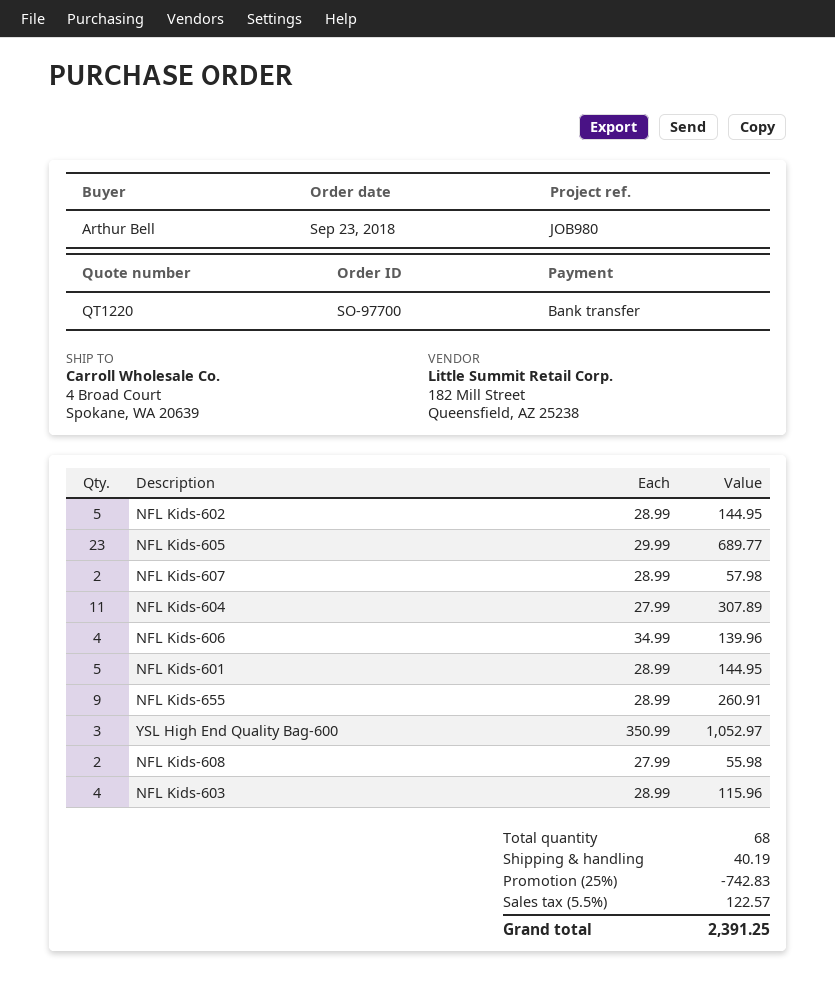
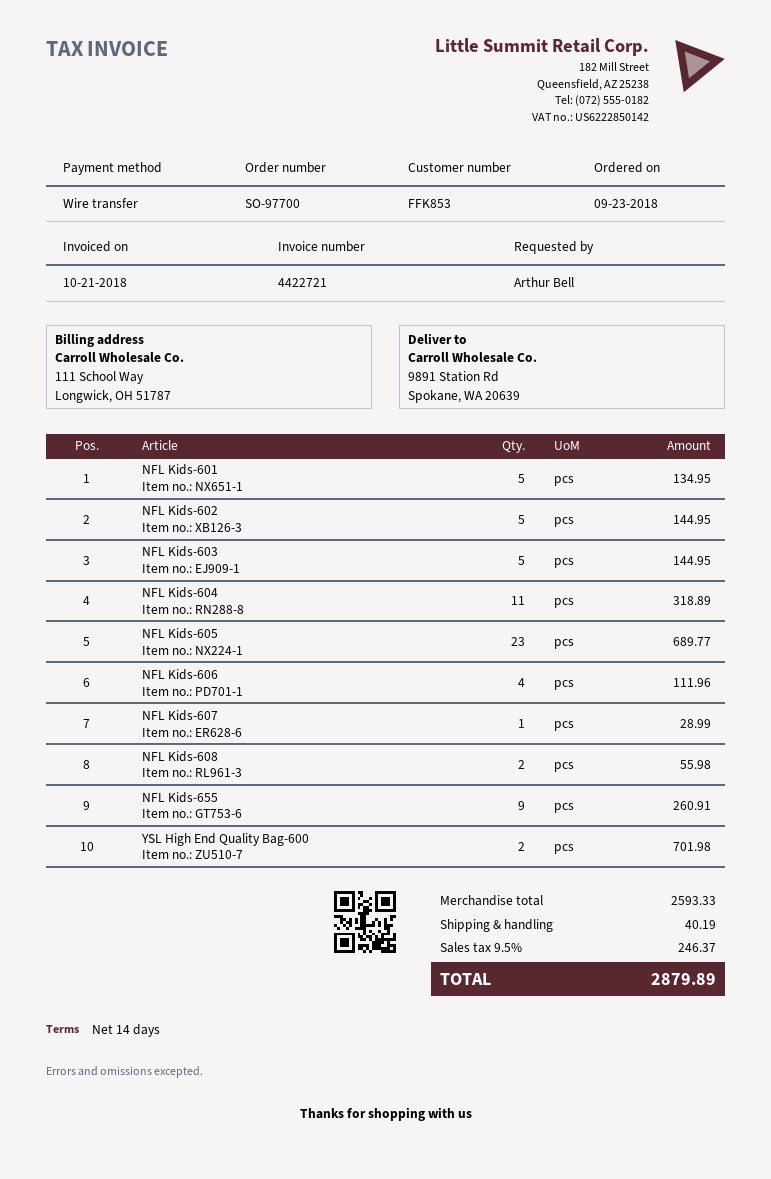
ship to: 4 Broad Court, Spokane, WA 20639 -> 9891 Station Rd, Spokane, WA 20639
NFL Kids-607: 2 for 57.98 -> 1 for 28.99
NFL Kids-604: 11 for 307.89 -> 11 for 318.89
NFL Kids-606: 4 for 139.96 -> 4 for 111.96
NFL Kids-601: 5 for 144.95 -> 5 for 134.95
YSL High End Quality Bag-600: 3 for 1052.97 -> 2 for 701.98
NFL Kids-603: 4 for 115.96 -> 5 for 144.95
discount: 25% = 742.83 -> none
tax: 5.5% = 122.57 -> 9.5% = 246.37
total: 2391.25 -> 2879.89

